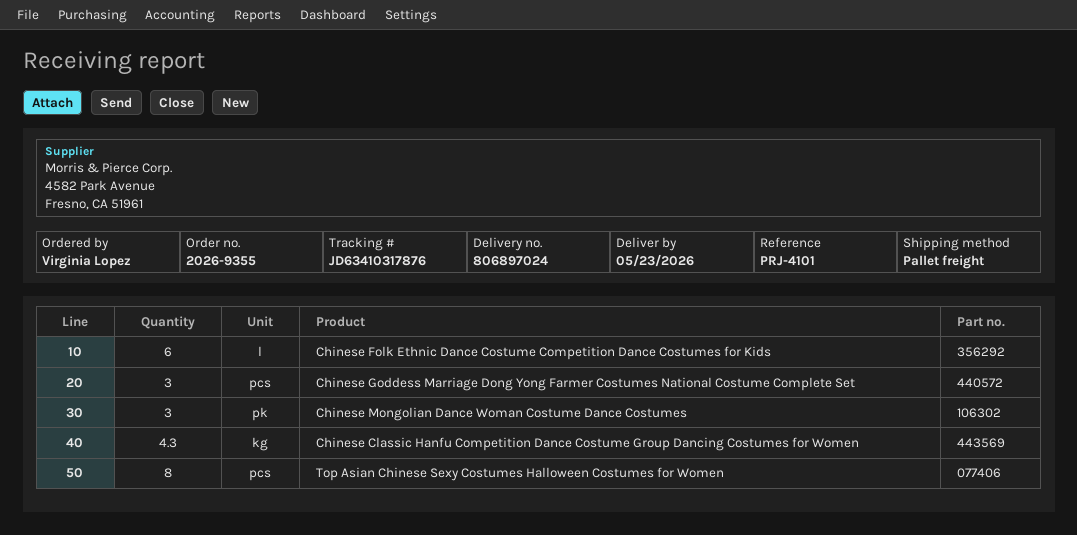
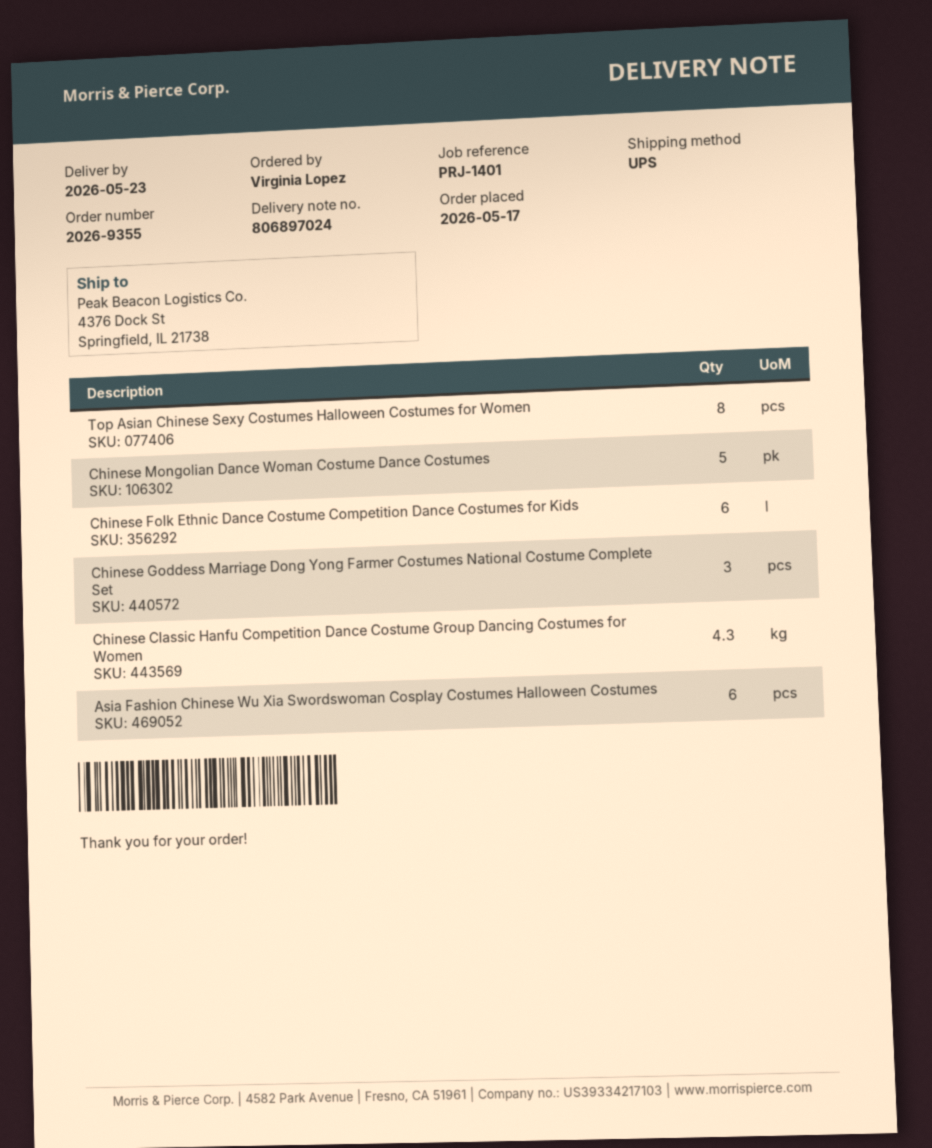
reference: PRJ-4101 -> PRJ-1401
shipping method: pallet freight -> UPS
Chinese Mongolian Dance Woman Costume Dance Costumes: 3 -> 5
Asia Fashion Chinese Wu Xia Swordswoman Cosplay Costumes Halloween Costumes: none -> 6

